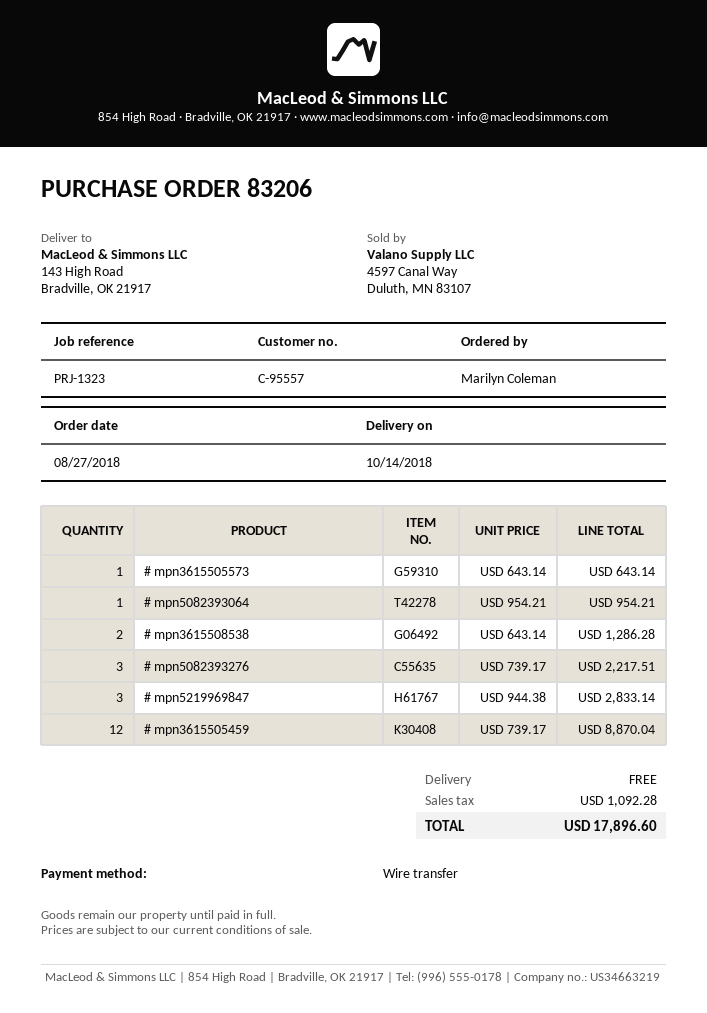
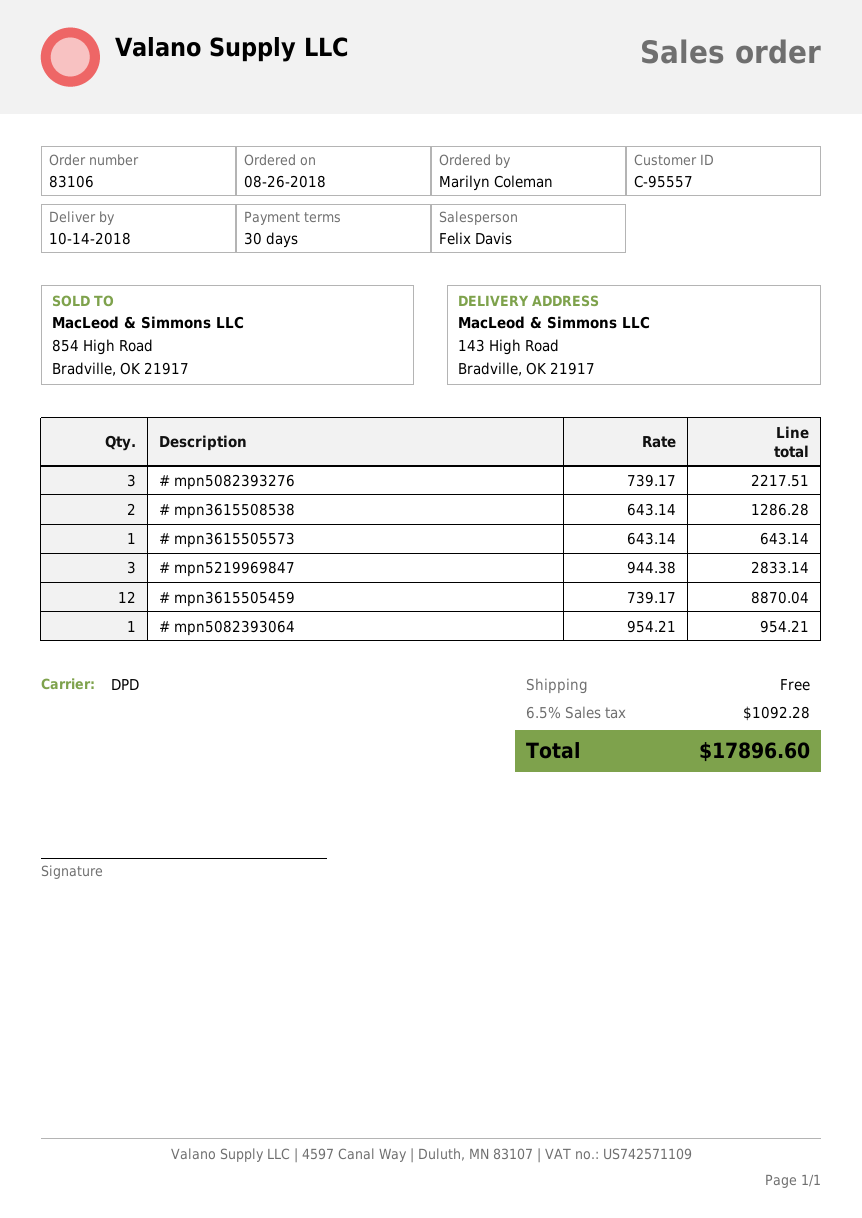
order number: 83206 -> 83106
order date: 2018-08-27 -> 2018-08-26

